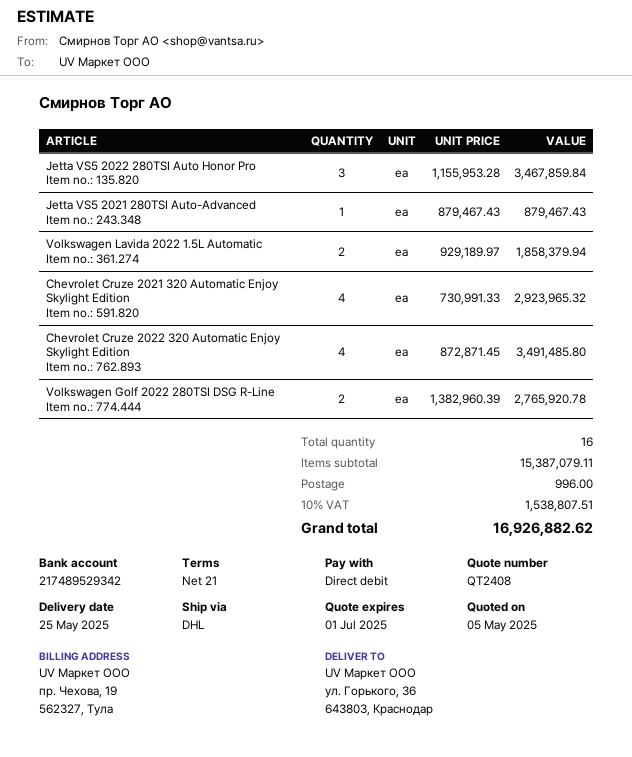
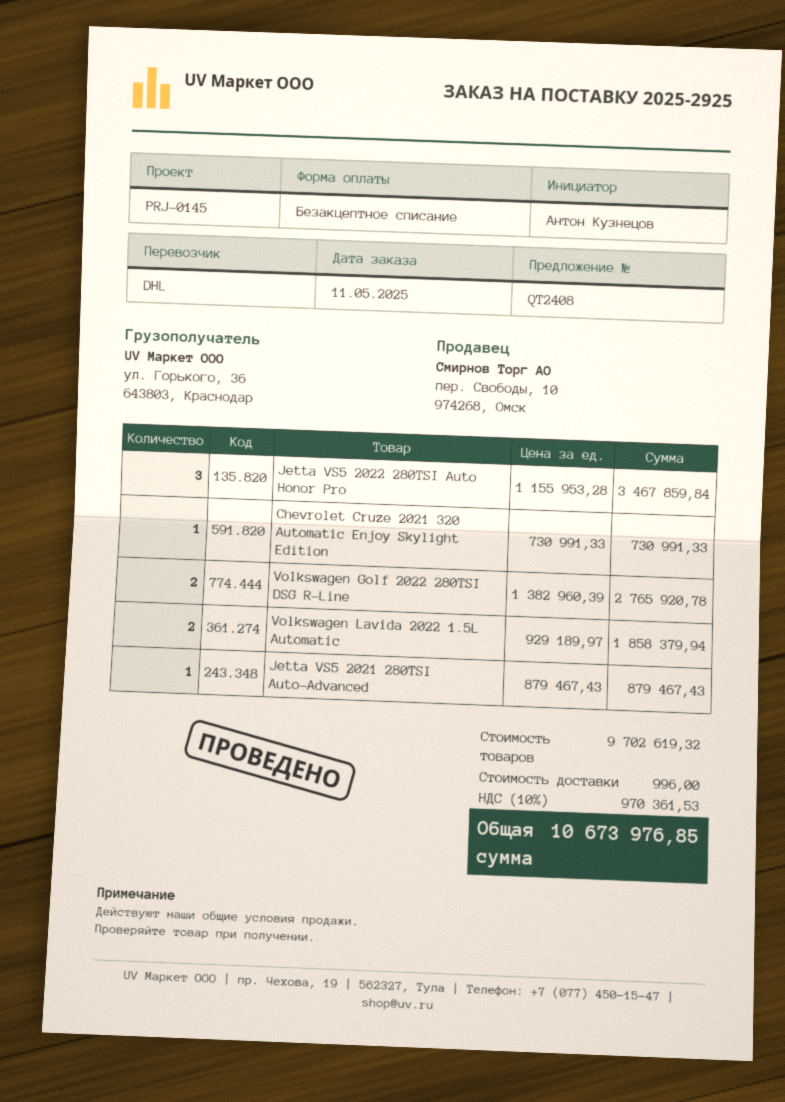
Chevrolet Cruze 2021 320 Automatic Enjoy Skylight Edition: 4 x 730991.33 = 2923965.32 -> 1 x 730991.33 = 730991.33
Chevrolet Cruze 2022 320 Automatic Enjoy Skylight Edition: 4 x 872871.45 = 3491485.80 -> none
subtotal: 15387079.11 -> 9702619.32
tax: 10% = 1538807.51 -> 10% = 970361.53
total: 16926882.62 -> 10673976.85

